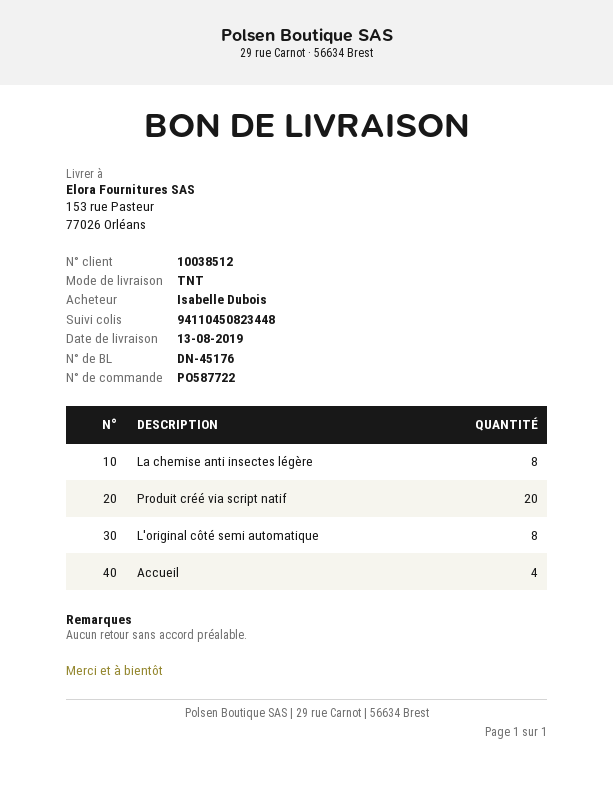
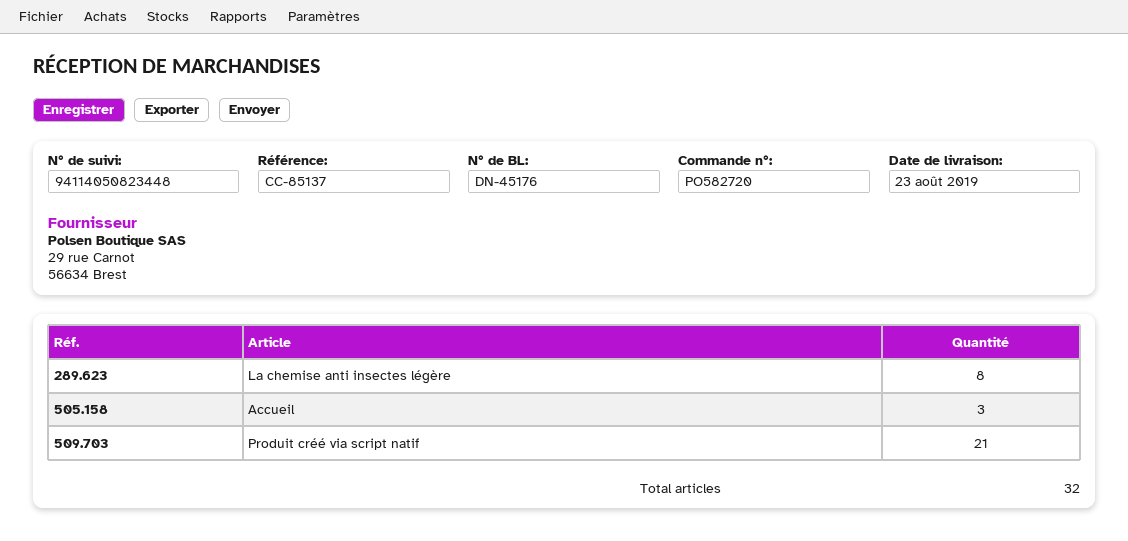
order number: PO587722 -> PO582720
delivery date: 2019-08-13 -> 2019-08-23
tracking number: 94110450823448 -> 94114050823448
Produit créé via script natif: 20 -> 21
L'original côté semi automatique: 8 -> none
Accueil: 4 -> 3

